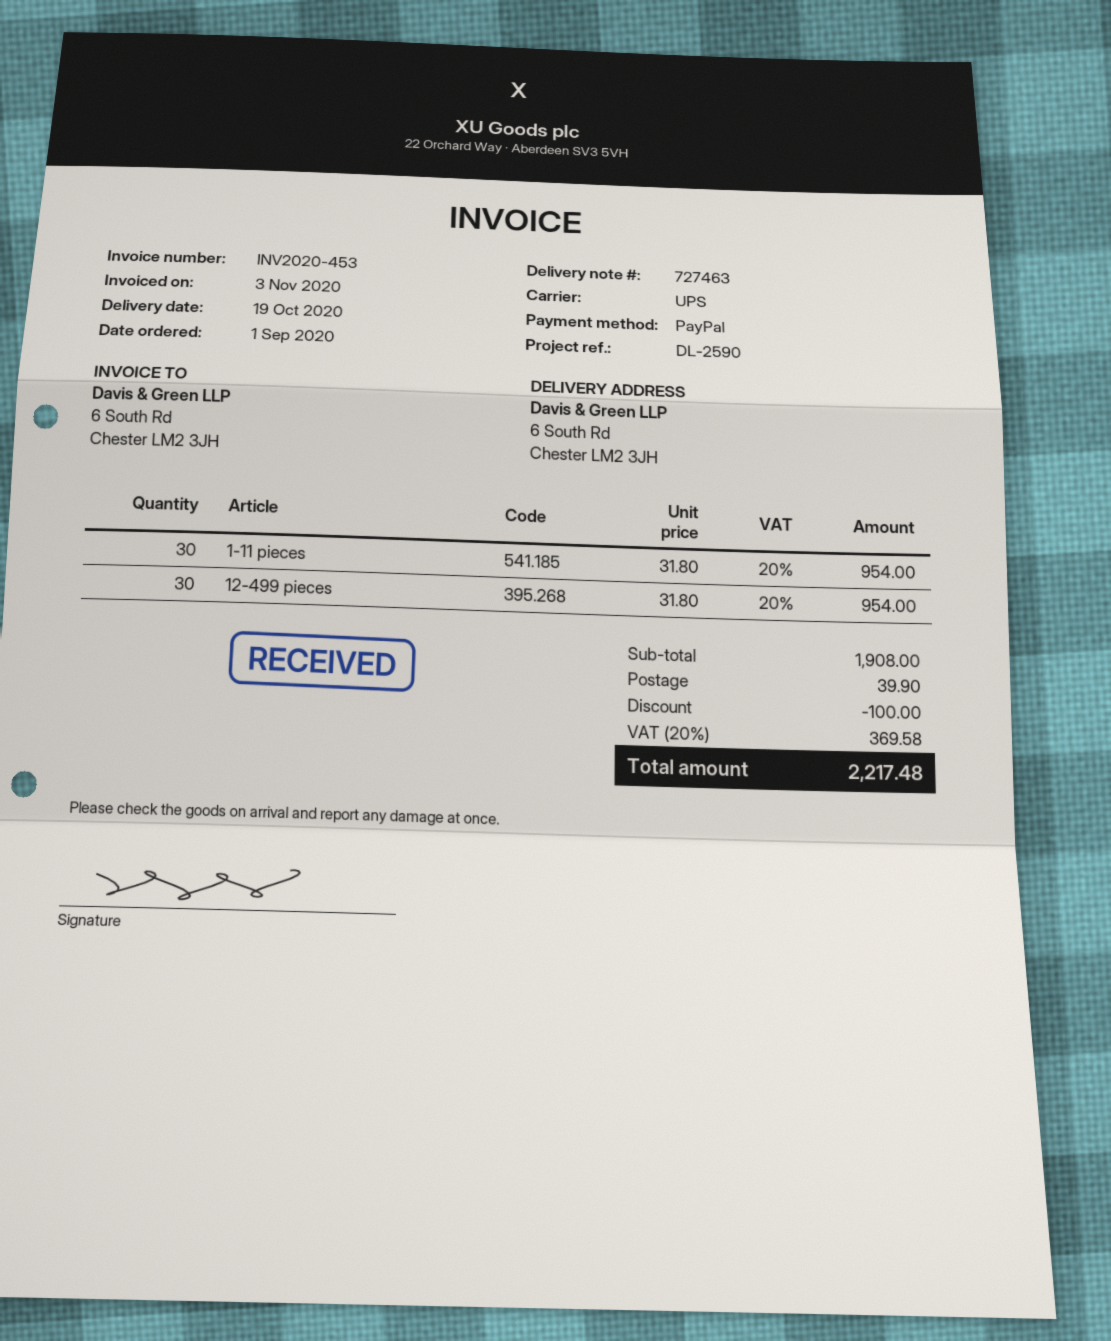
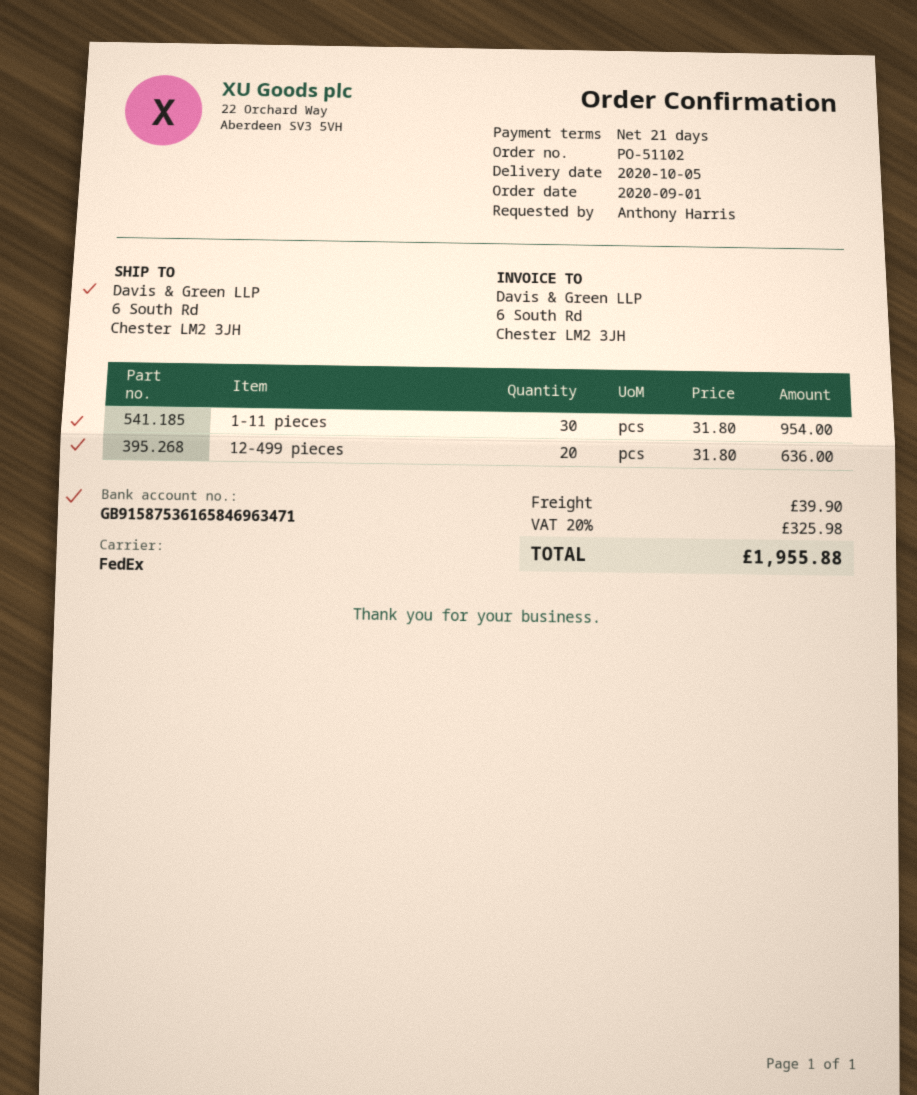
delivery date: 2020-10-19 -> 2020-10-05
shipping method: UPS -> FedEx
12-499 pieces: 30 x 31.80 = 954.00 -> 20 x 31.80 = 636.00
discount: 100.00 -> none
tax: 20% = 369.58 -> 20% = 325.98
total: 2217.48 -> 1955.88

